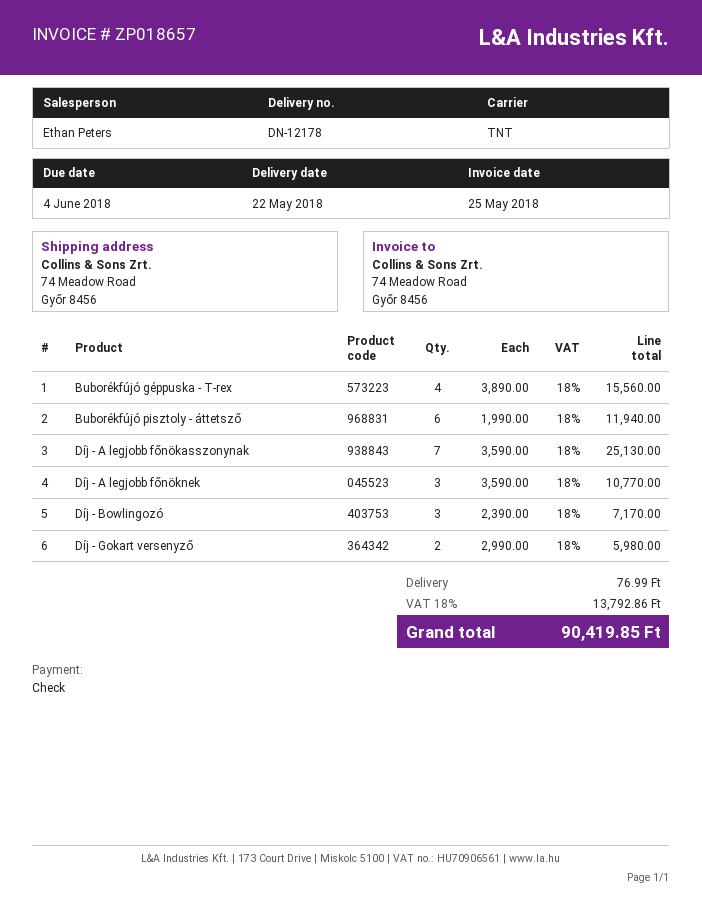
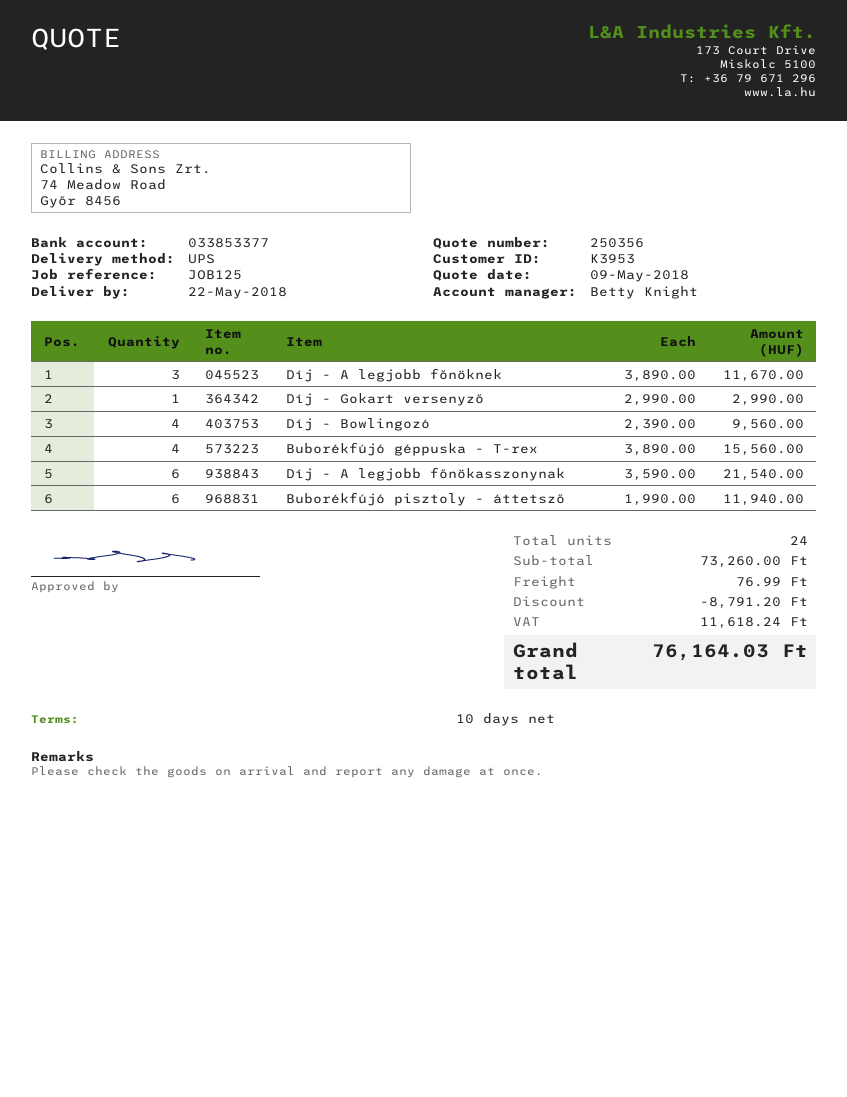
sales rep: Ethan Peters -> Betty Knight
shipping method: TNT -> UPS
Díj - A legjobb főnökasszonynak: 7 x 3590.00 = 25130.00 -> 6 x 3590.00 = 21540.00
Díj - A legjobb főnöknek: 3 x 3590.00 = 10770.00 -> 3 x 3890.00 = 11670.00
Díj - Bowlingozó: 3 x 2390.00 = 7170.00 -> 4 x 2390.00 = 9560.00
Díj - Gokart versenyző: 2 x 2990.00 = 5980.00 -> 1 x 2990.00 = 2990.00
discount: none -> 8791.20
tax: 13792.86 -> 11618.24
total: 90419.85 -> 76164.03

